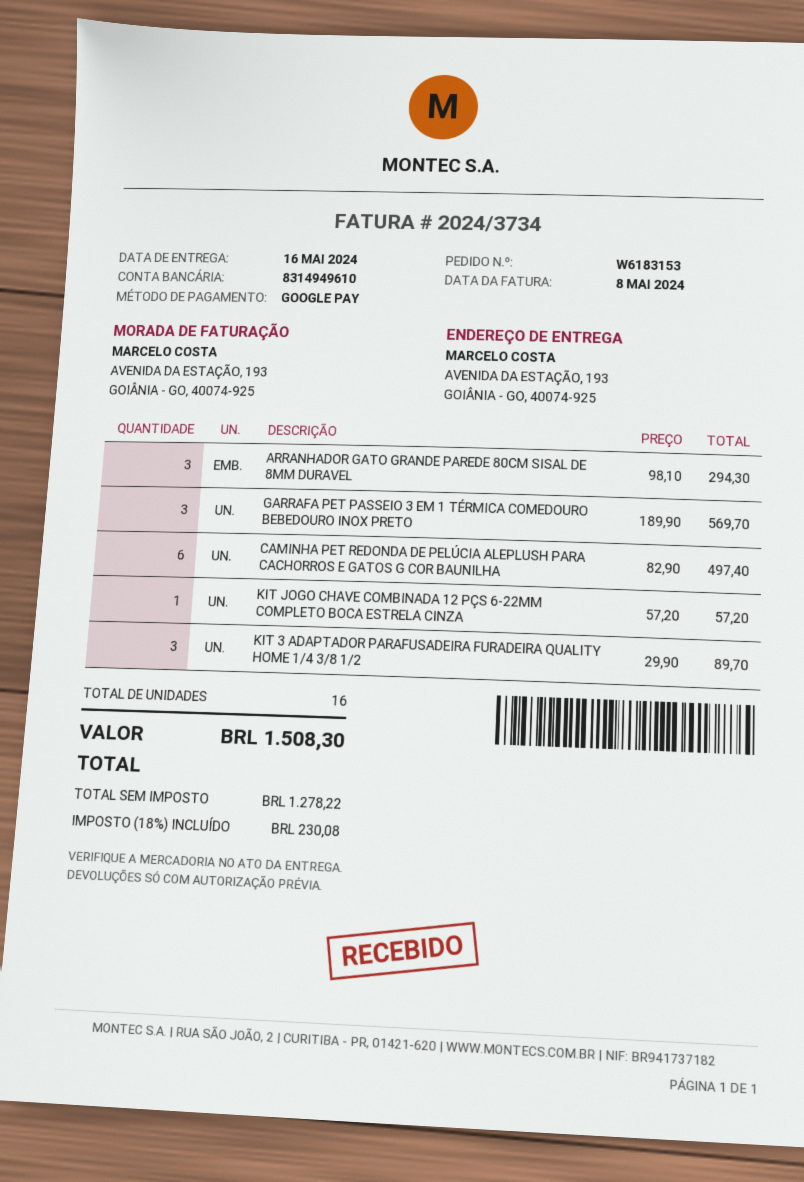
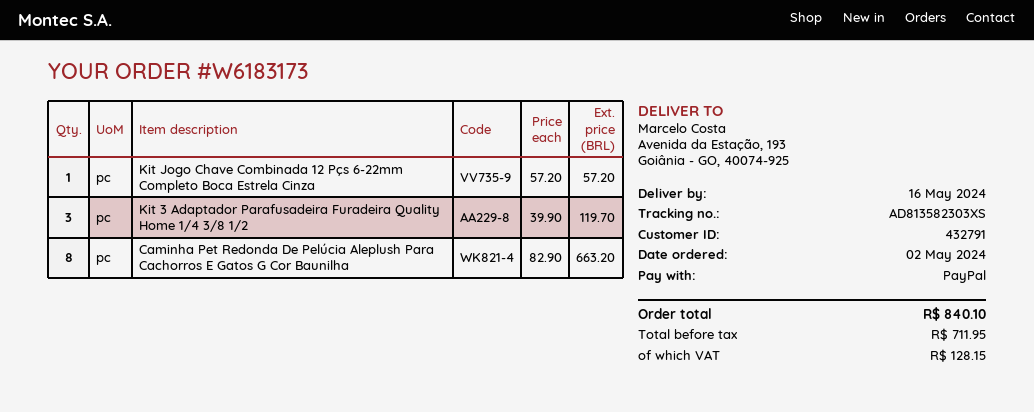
order number: W6183153 -> W6183173
payment method: Google Pay -> PayPal
ARRANHADOR GATO GRANDE PAREDE 80CM SISAL DE 8MM DURAVEL: 3 x 98.10 = 294.30 -> none
GARRAFA PET PASSEIO 3 EM 1 TÉRMICA COMEDOURO BEBEDOURO INOX PRETO: 3 x 189.90 = 569.70 -> none
CAMINHA PET REDONDA DE PELÚCIA ALEPLUSH PARA CACHORROS E GATOS G COR BAUNILHA: 6 x 82.90 = 497.40 -> 8 x 82.90 = 663.20
KIT 3 ADAPTADOR PARAFUSADEIRA FURADEIRA QUALITY HOME 1/4 3/8 1/2: 3 x 29.90 = 89.70 -> 3 x 39.90 = 119.70
net: 1278.22 -> 711.95
tax: 230.08 -> 128.15
total: 1508.30 -> 840.10

